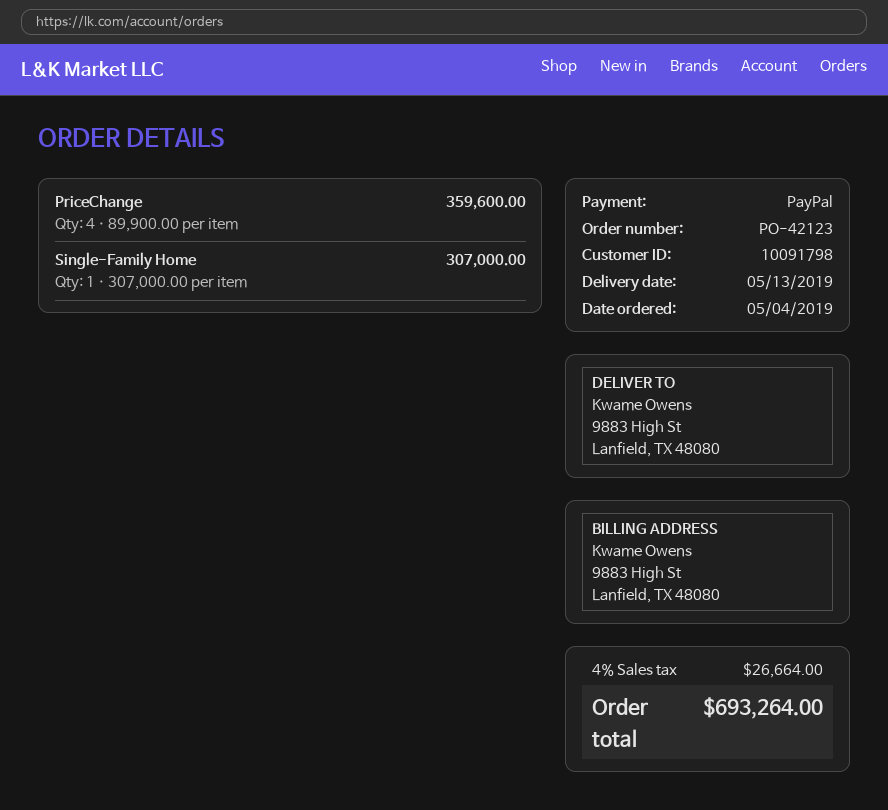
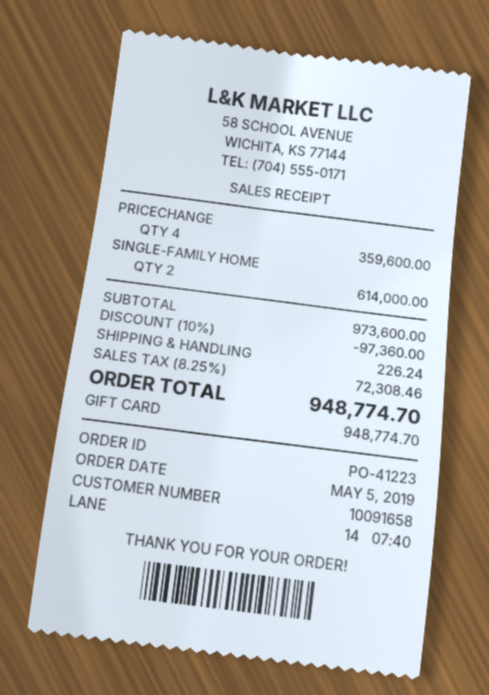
order number: PO-42123 -> PO-41223
order date: 2019-05-04 -> 2019-05-05
customer number: 10091798 -> 10091658
payment method: PayPal -> gift card
Single-Family Home: 1 for 307000.00 -> 2 for 614000.00
discount: none -> 10% = 97360.00
shipping: none -> 226.24
tax: 4% = 26664.00 -> 8.25% = 72308.46
total: 693264.00 -> 948774.70

